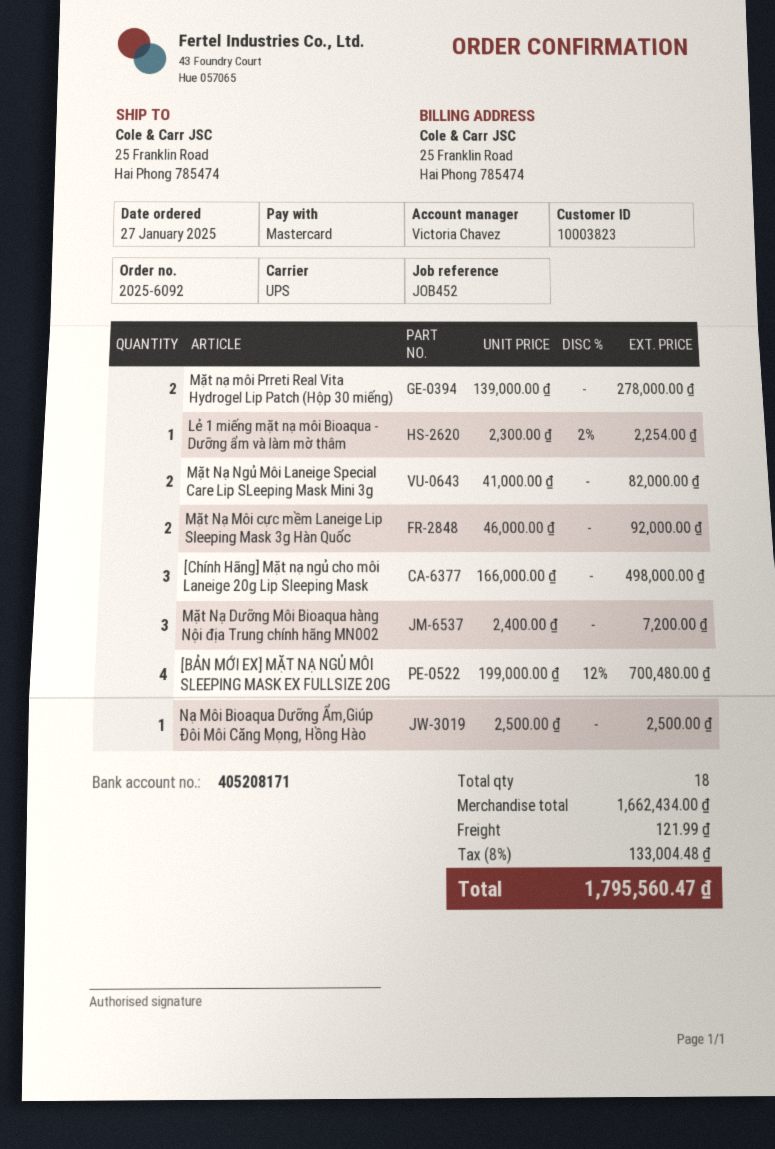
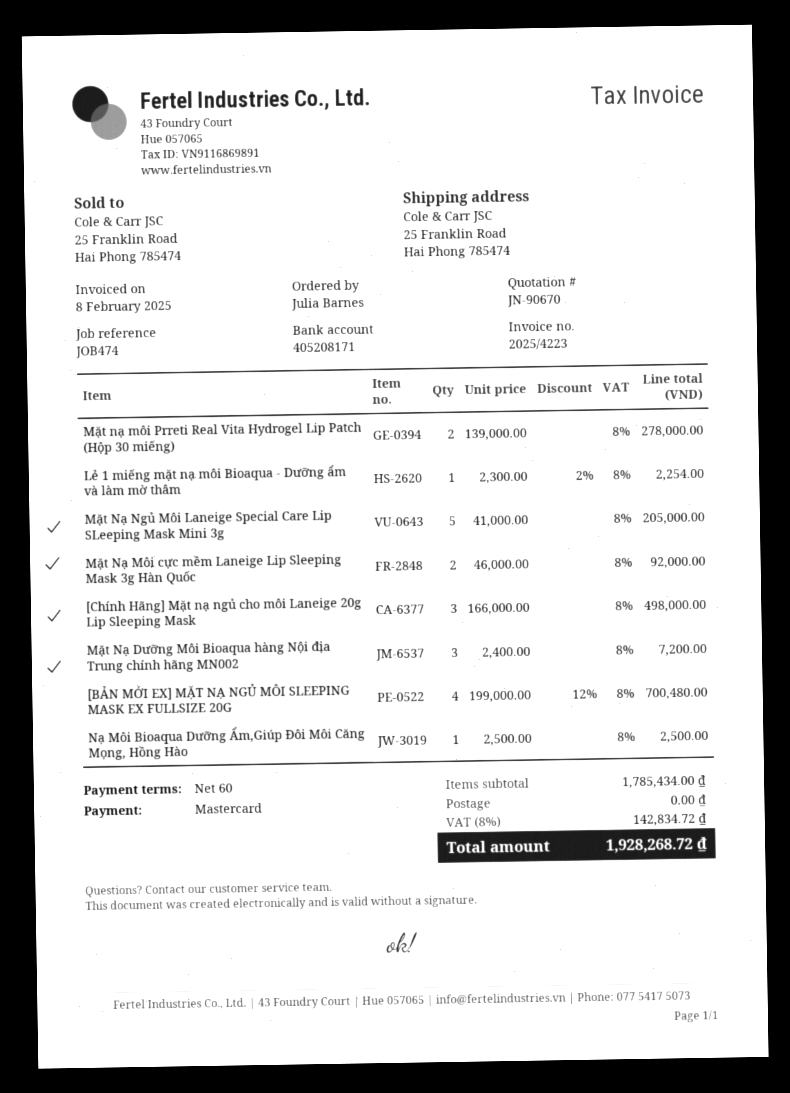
reference: JOB452 -> JOB474
Mặt Nạ Ngủ Môi Laneige Special Care Lip SLeeping Mask Mini 3g: 2 x 41000.00 = 82000.00 -> 5 x 41000.00 = 205000.00
subtotal: 1662434.00 -> 1785434.00
shipping: 121.99 -> 0.00
tax: 8% = 133004.48 -> 8% = 142834.72
total: 1795560.47 -> 1928268.72

